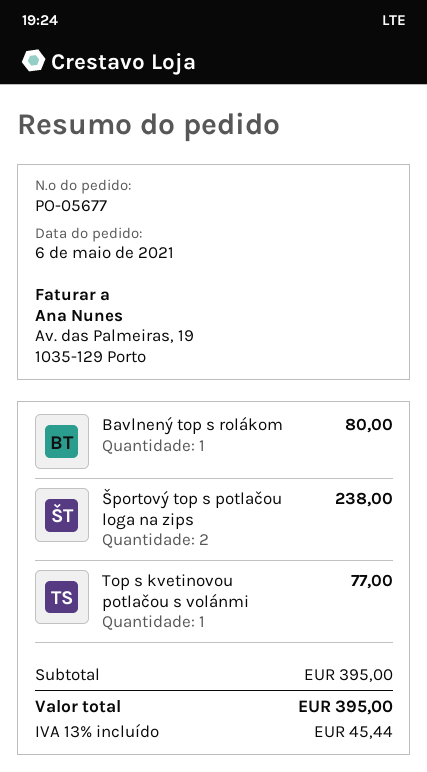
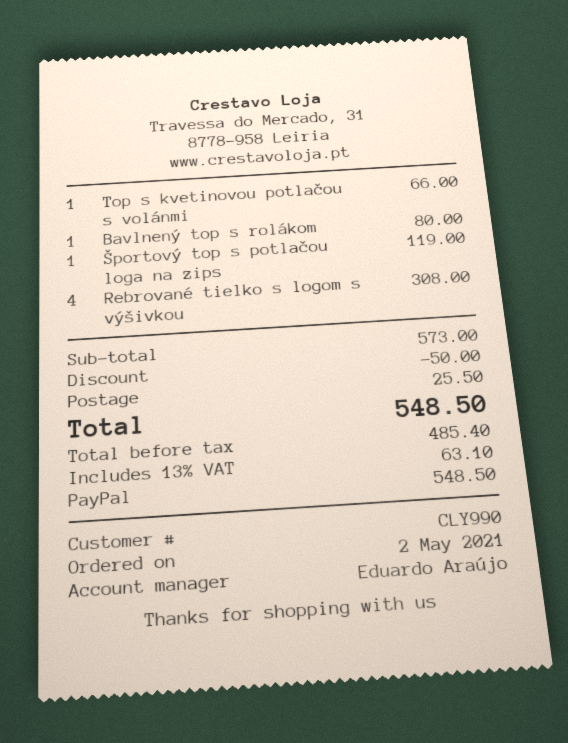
order date: 2021-05-06 -> 2021-05-02
Športový top s potlačou loga na zips: 2 for 238.00 -> 1 for 119.00
Top s kvetinovou potlačou s volánmi: 1 for 77.00 -> 1 for 66.00
Rebrované tielko s logom s výšivkou: none -> 4 for 308.00
subtotal: 395.00 -> 573.00
discount: none -> 50.00
shipping: none -> 25.50
tax: 13% = 45.44 -> 13% = 63.10
total: 395.00 -> 548.50

